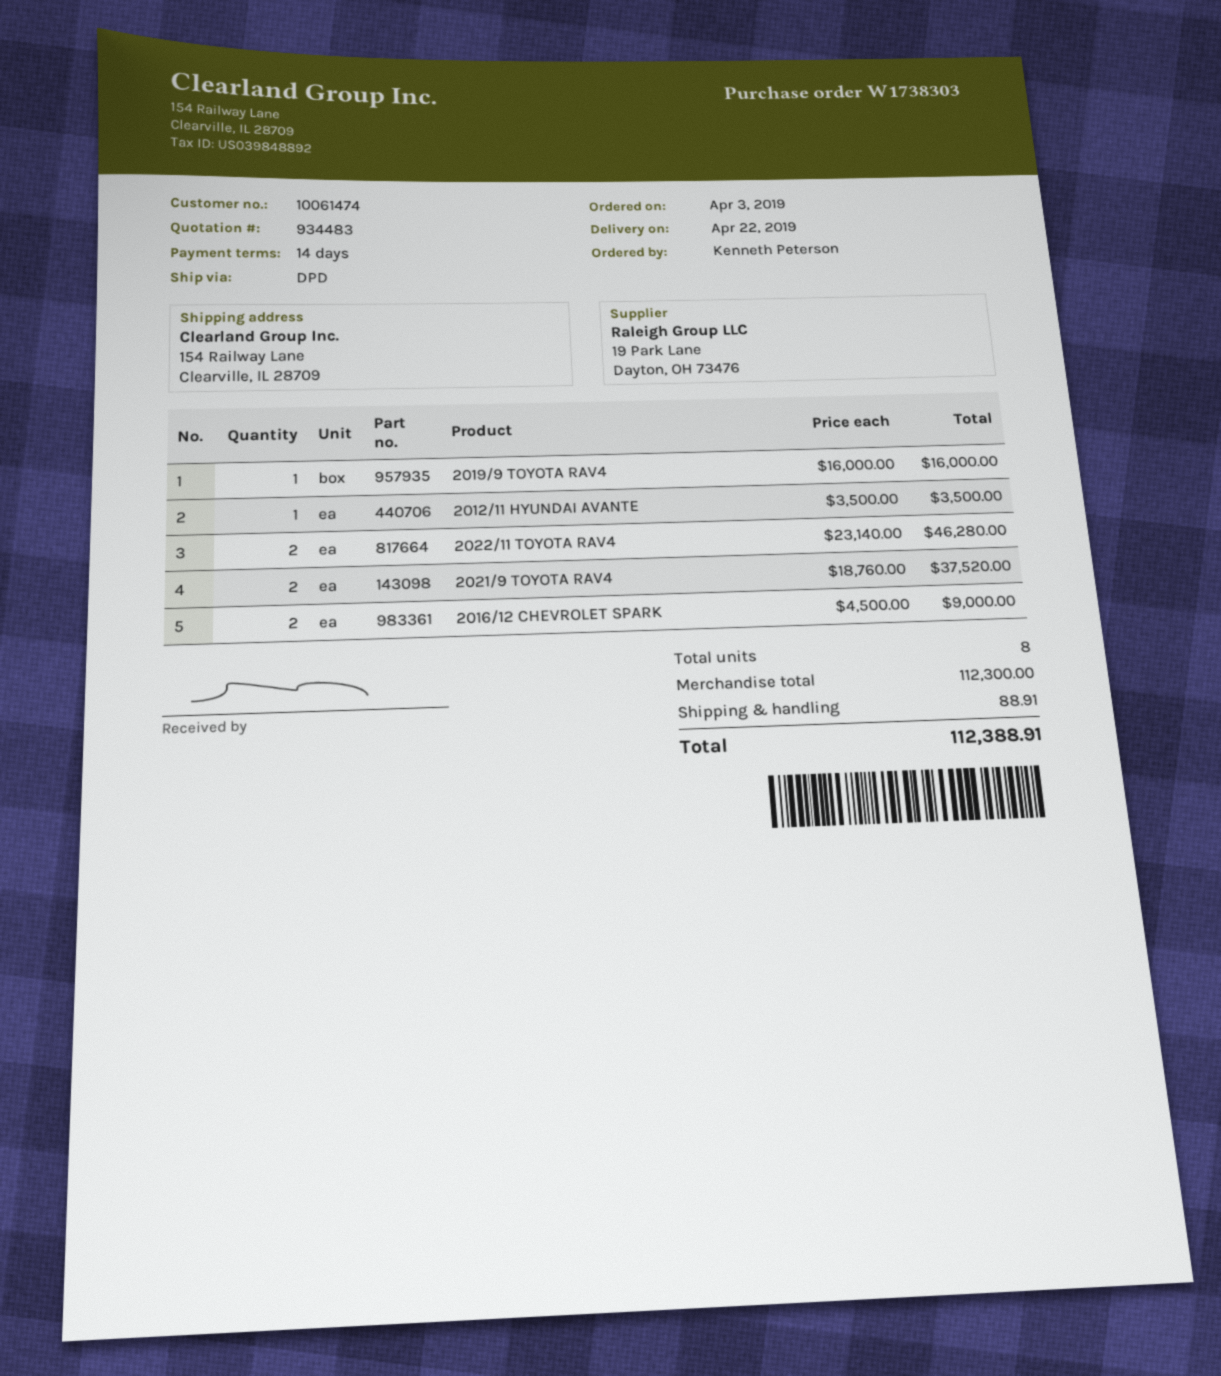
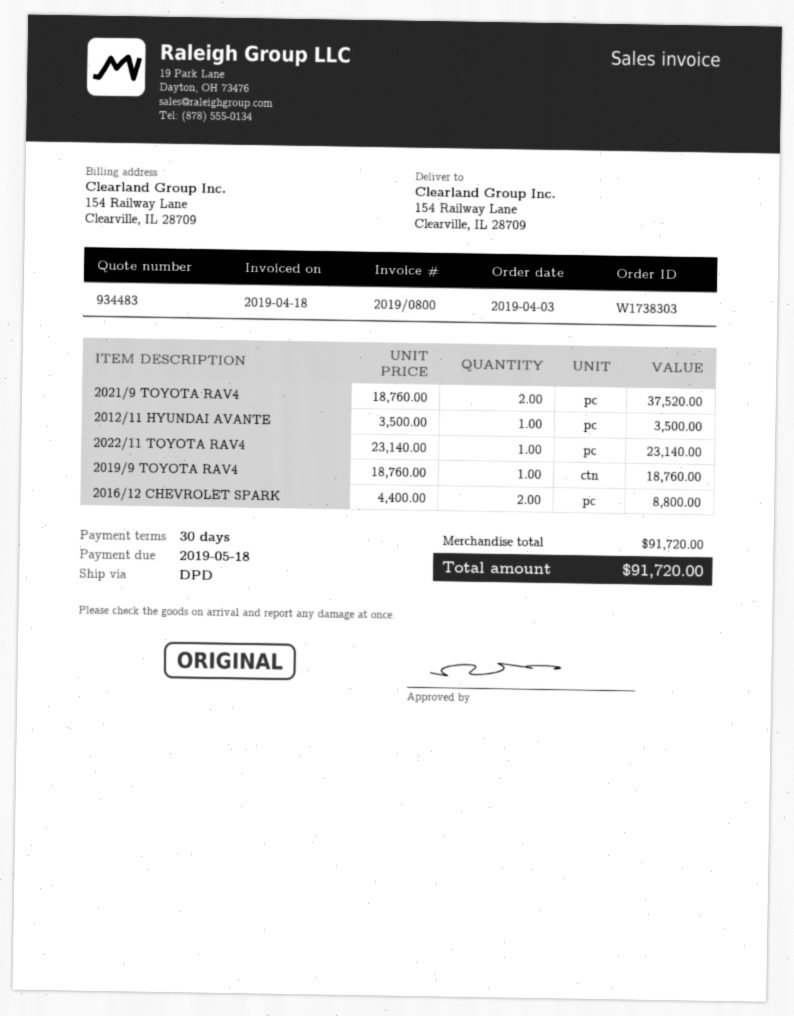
payment terms: 14 days -> 30 days
2019/9 TOYOTA RAV4: 1 x 16000.00 = 16000.00 -> 1 x 18760.00 = 18760.00
2022/11 TOYOTA RAV4: 2 x 23140.00 = 46280.00 -> 1 x 23140.00 = 23140.00
2016/12 CHEVROLET SPARK: 2 x 4500.00 = 9000.00 -> 2 x 4400.00 = 8800.00
subtotal: 112300.00 -> 91720.00
shipping: 88.91 -> none
total: 112388.91 -> 91720.00

